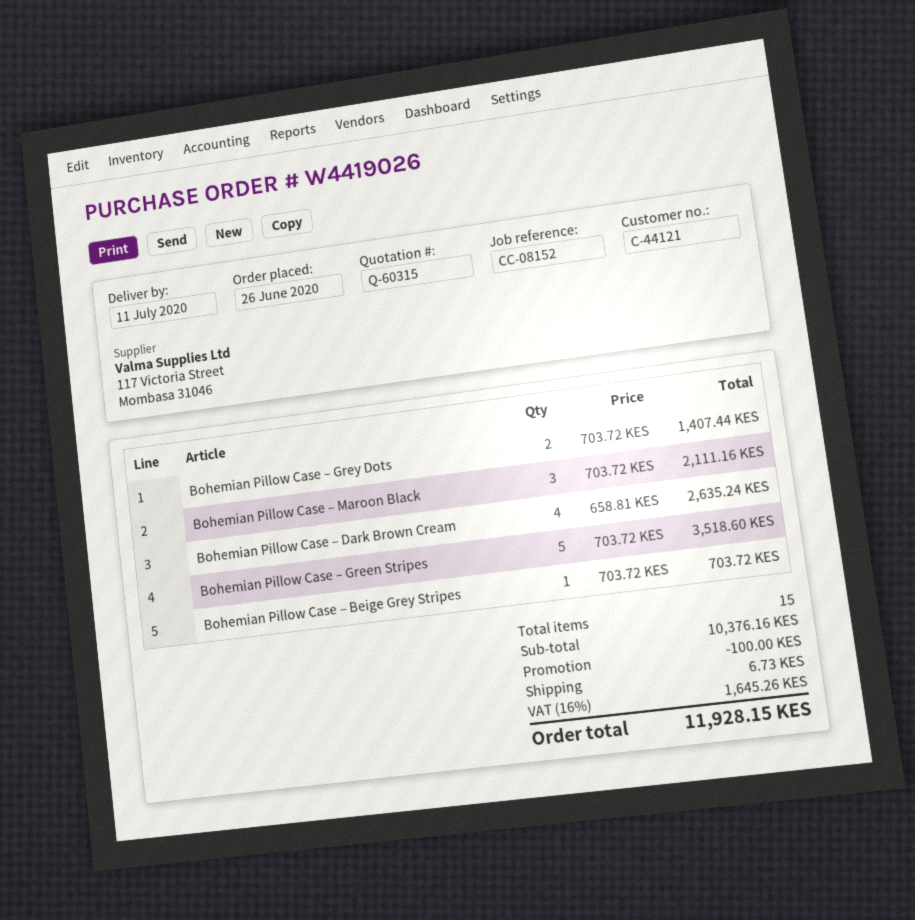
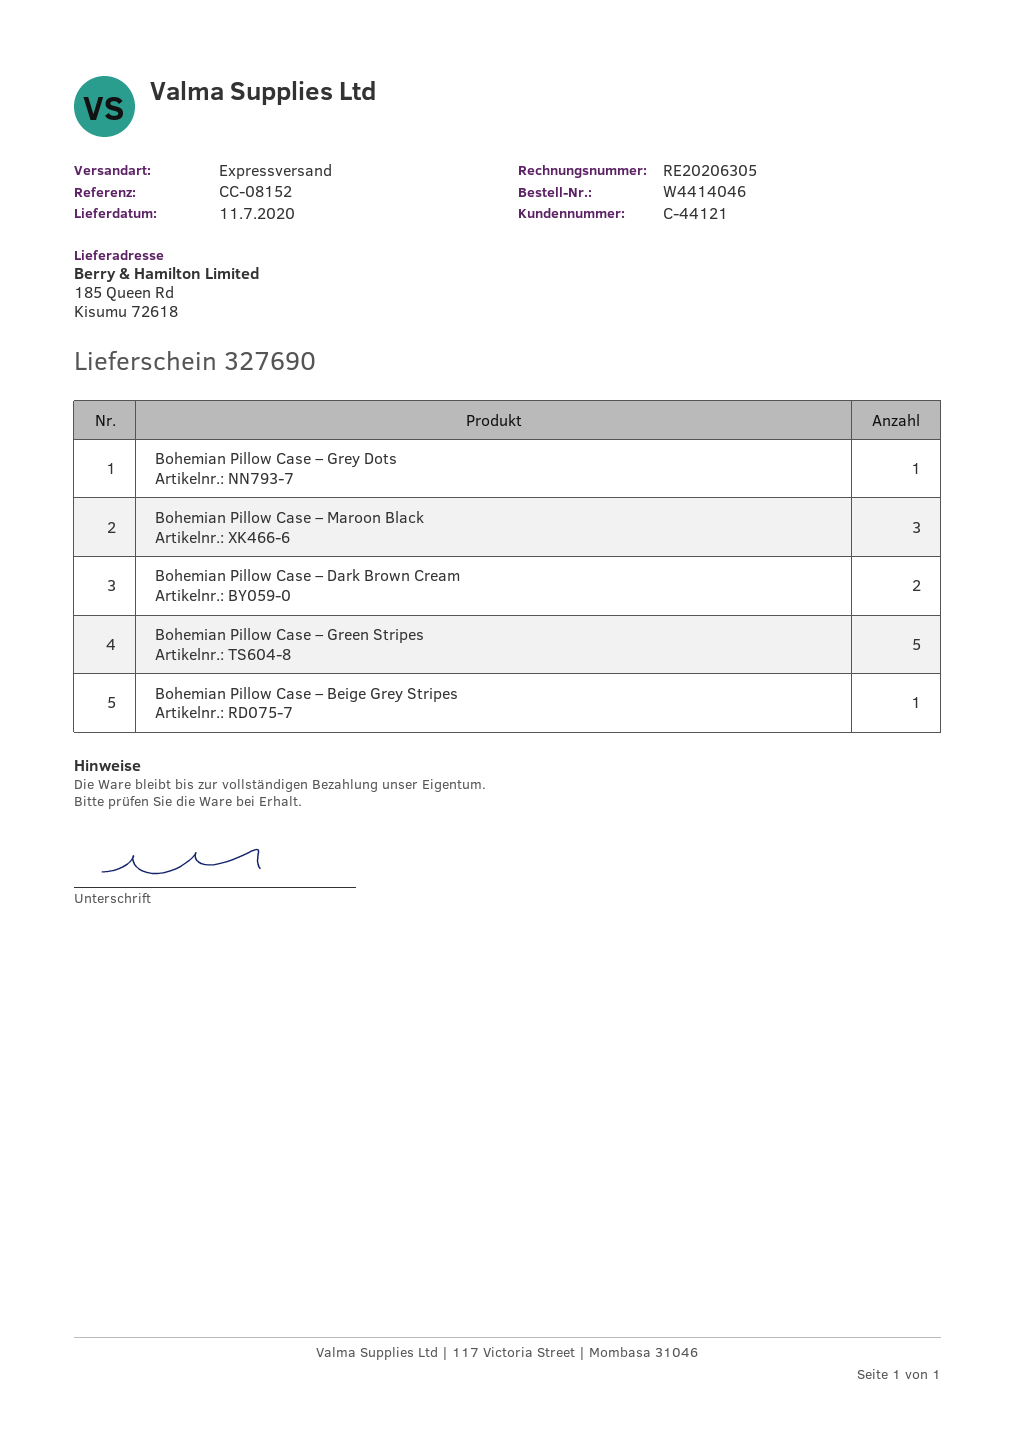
order number: W4419026 -> W4414046
Bohemian Pillow Case – Grey Dots: 2 -> 1
Bohemian Pillow Case – Dark Brown Cream: 4 -> 2

